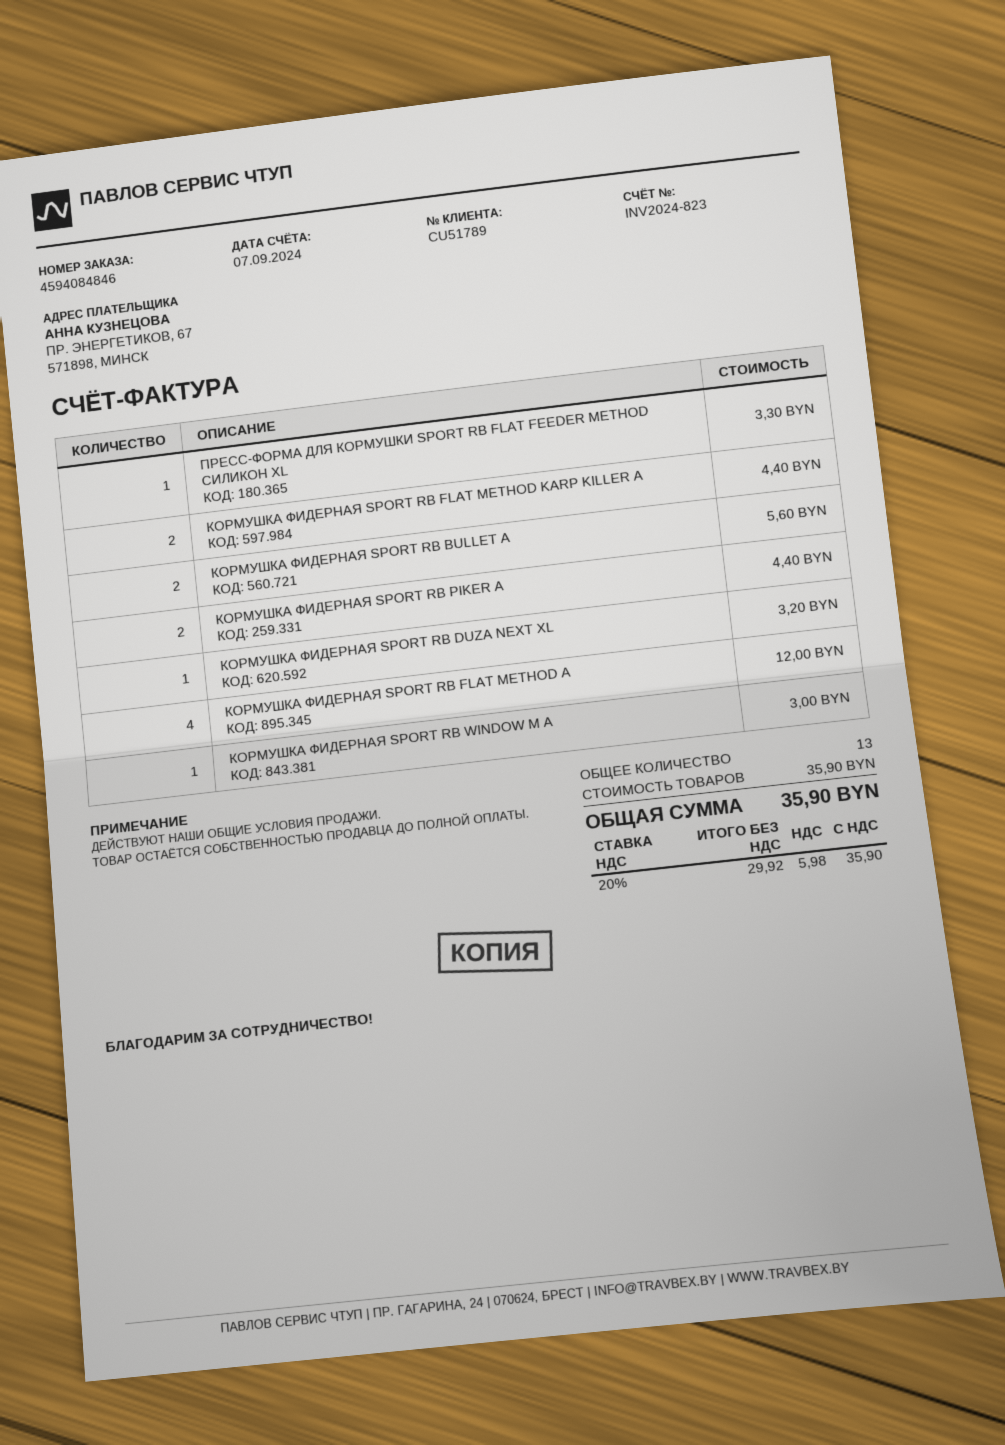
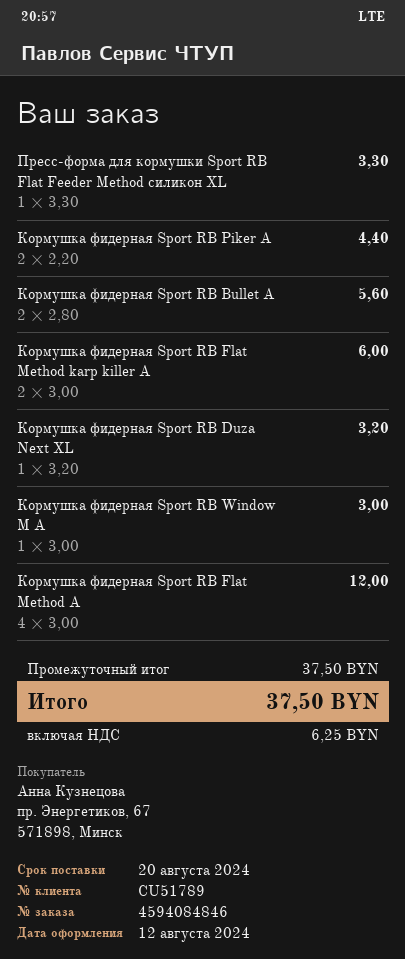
КОРМУШКА ФИДЕРНАЯ SPORT RB FLAT METHOD KARP KILLER A: 2 for 4.40 -> 2 for 6.00
subtotal: 35.90 -> 37.50
tax: 5.98 -> 6.25
total: 35.90 -> 37.50

